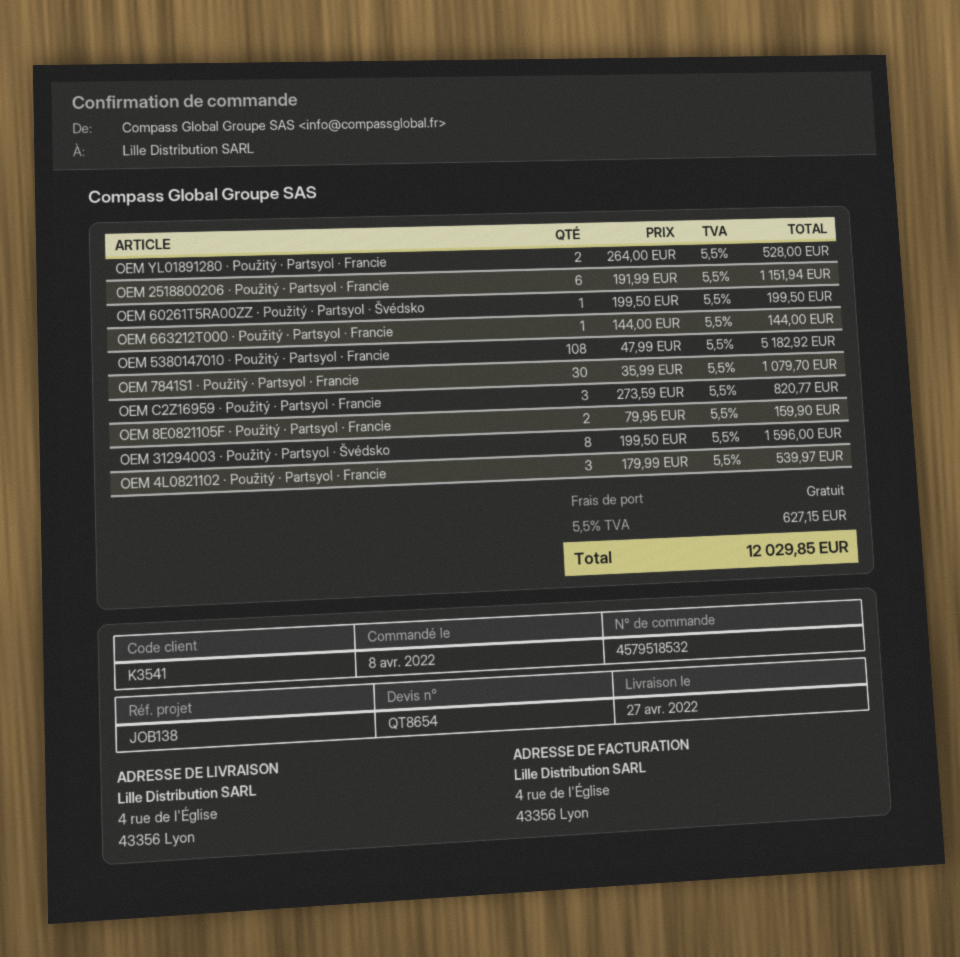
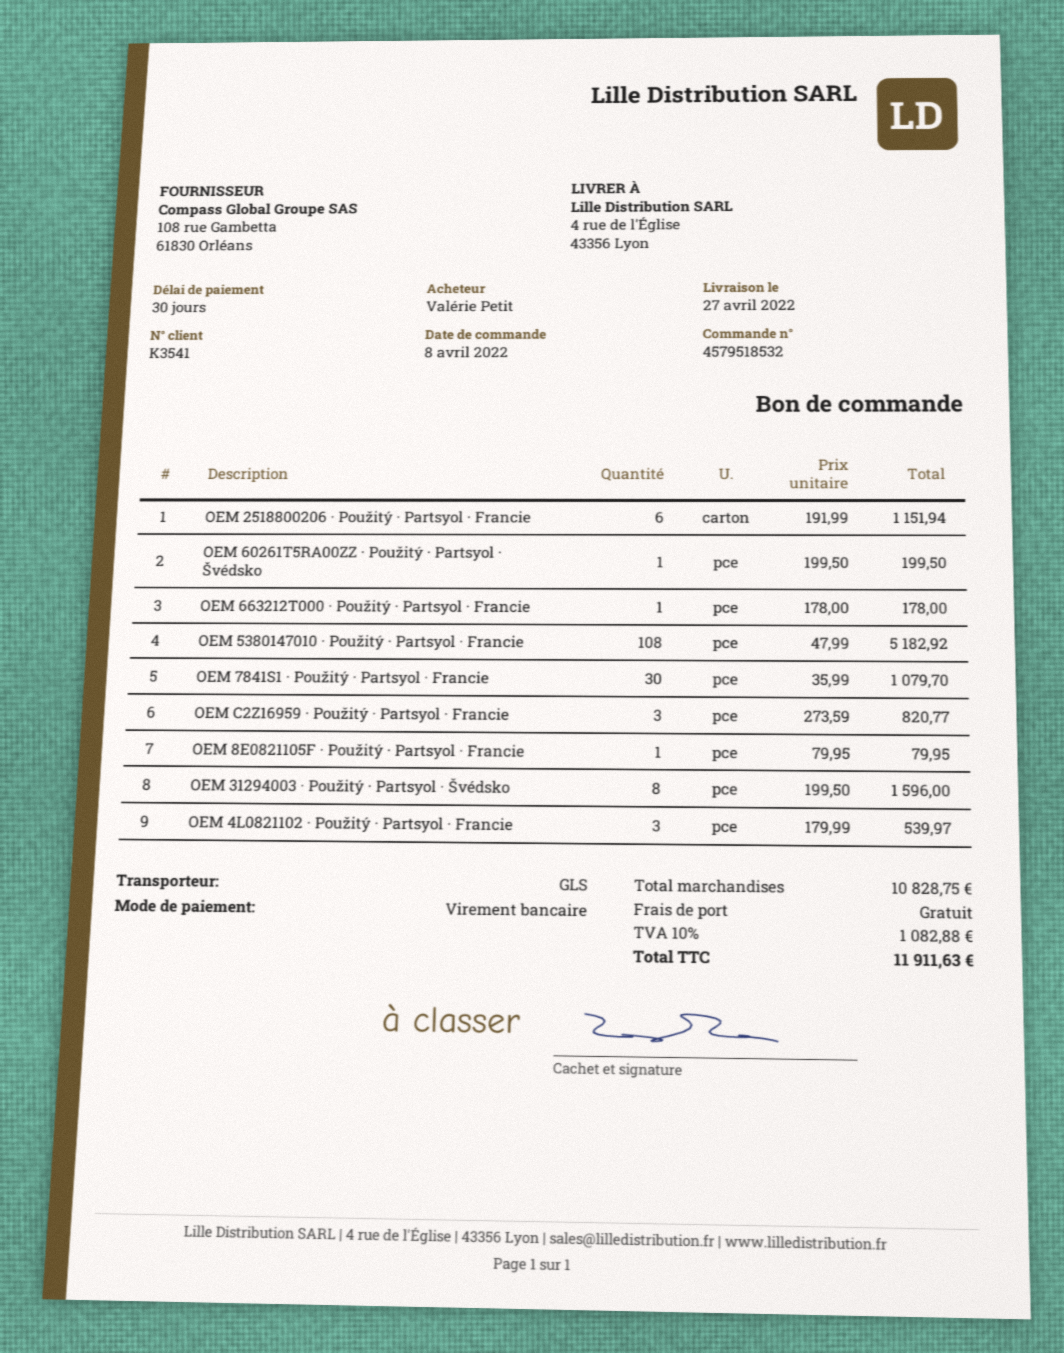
OEM YL01891280 · Použitý · Partsyol · Francie: 2 x 264.00 = 528.00 -> none
OEM 663212T000 · Použitý · Partsyol · Francie: 1 x 144.00 = 144.00 -> 1 x 178.00 = 178.00
OEM 8E0821105F · Použitý · Partsyol · Francie: 2 x 79.95 = 159.90 -> 1 x 79.95 = 79.95
tax: 5.5% = 627.15 -> 10% = 1082.88
total: 12029.85 -> 11911.63

